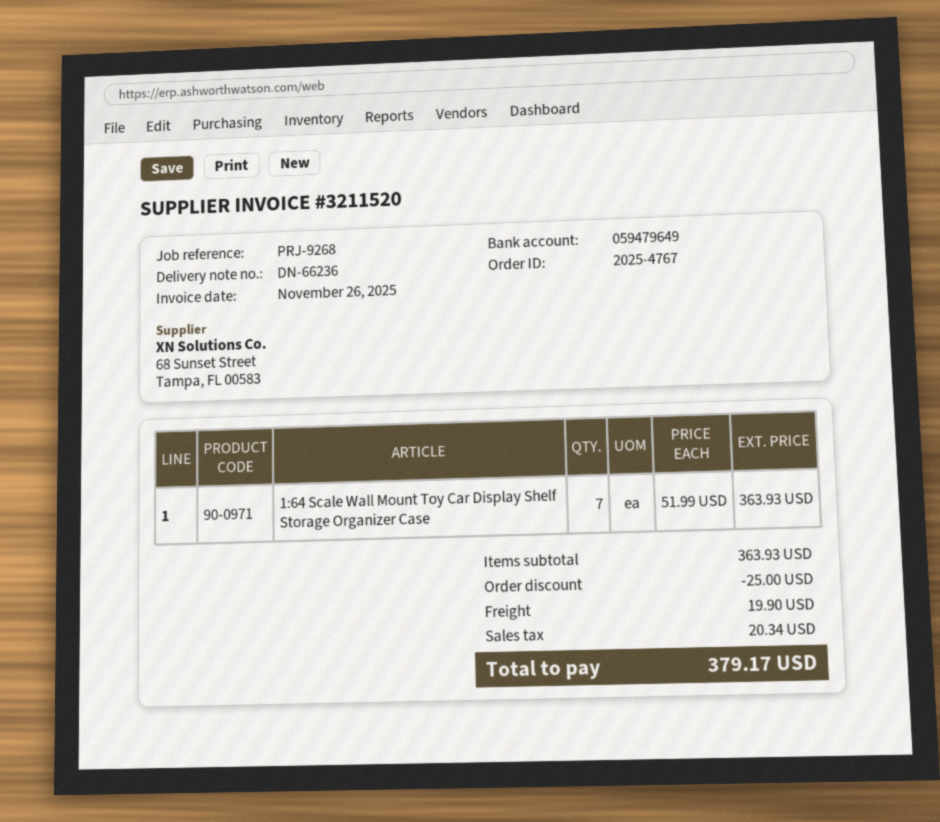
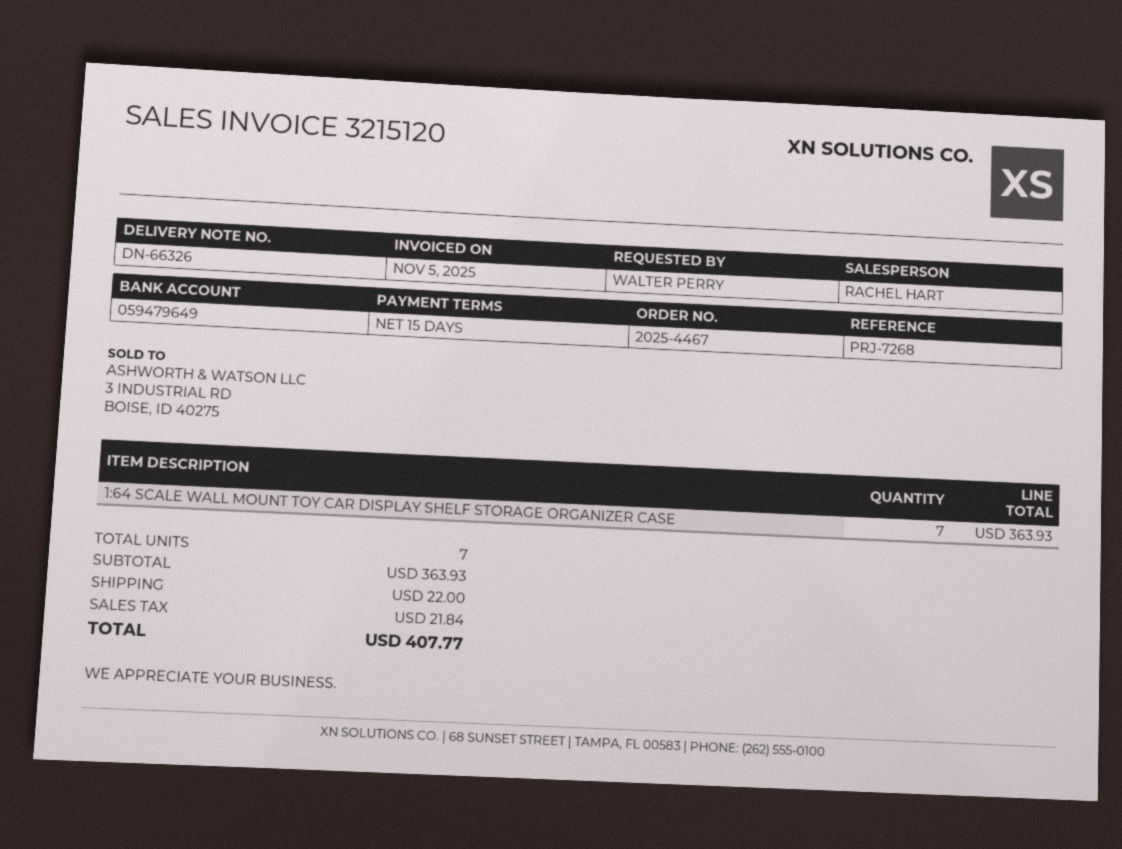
order number: 2025-4767 -> 2025-4467
delivery note number: DN-66236 -> DN-66326
invoice number: 3211520 -> 3215120
invoice date: 2025-11-26 -> 2025-11-05
reference: PRJ-9268 -> PRJ-7268
discount: 25.00 -> none
shipping: 19.90 -> 22.00
tax: 20.34 -> 21.84
total: 379.17 -> 407.77

